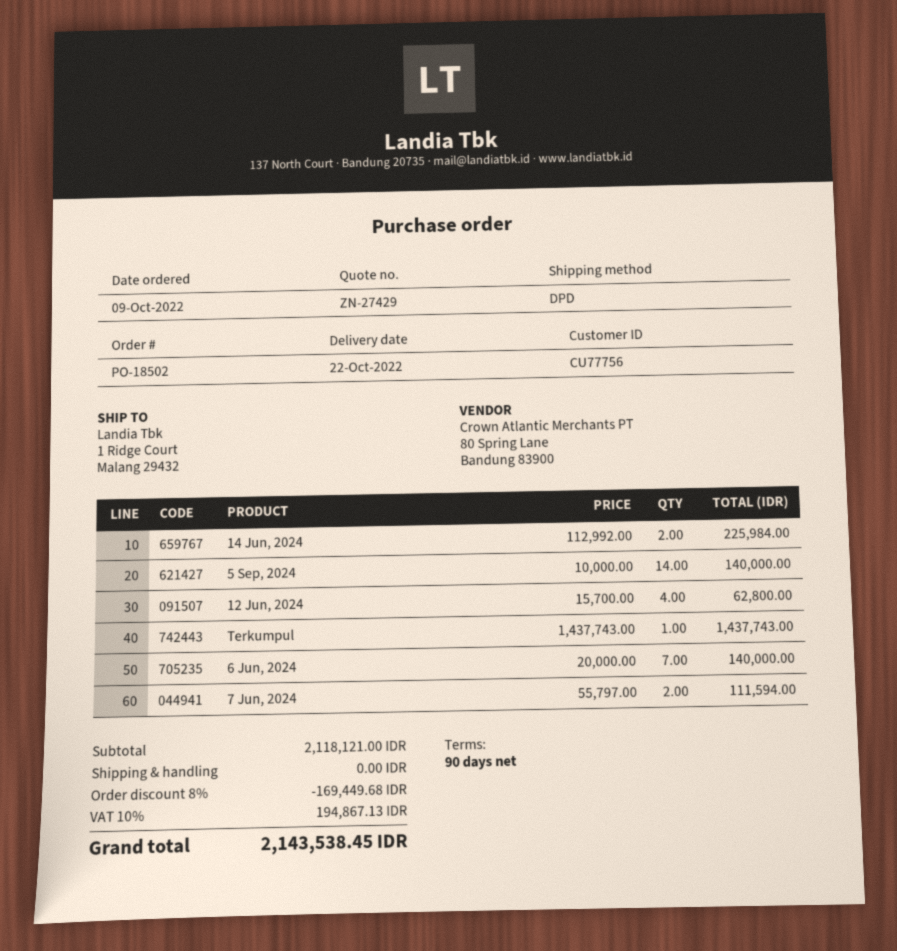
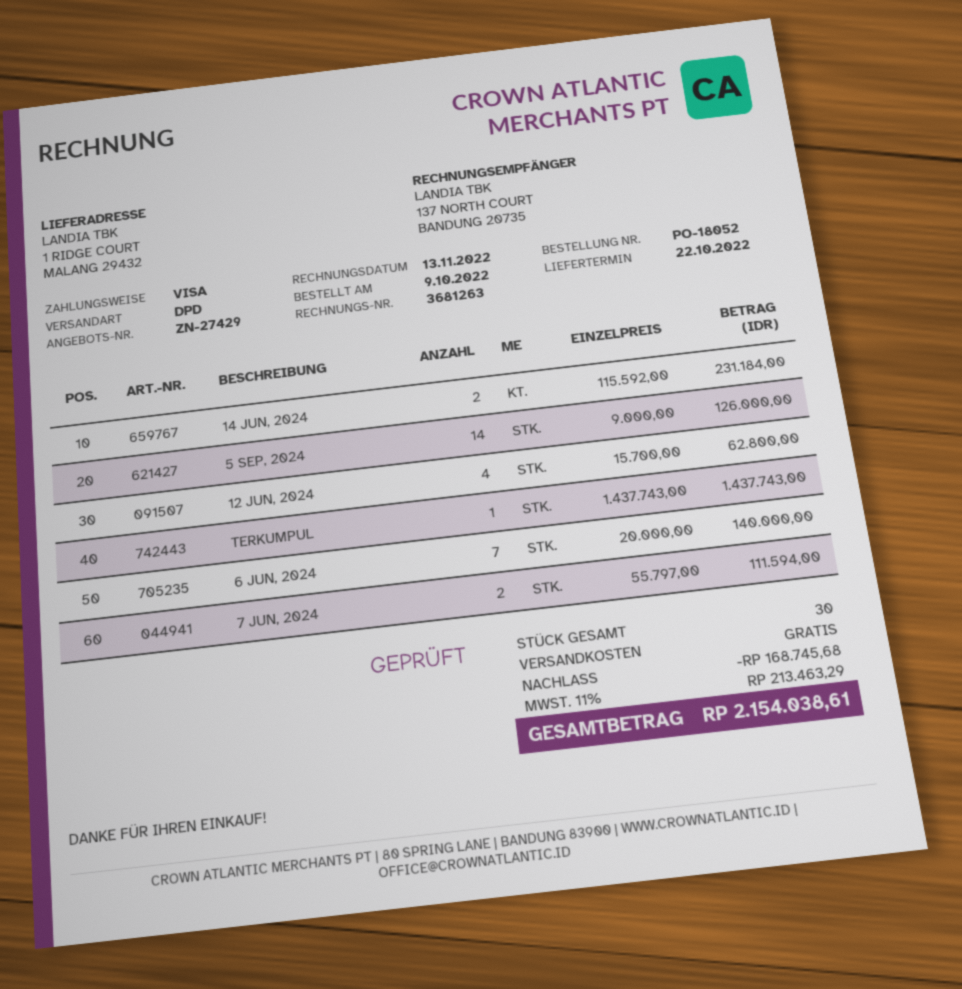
order number: PO-18502 -> PO-18052
14 Jun, 2024: 2 x 112992.00 = 225984.00 -> 2 x 115592.00 = 231184.00
5 Sep, 2024: 14 x 10000.00 = 140000.00 -> 14 x 9000.00 = 126000.00
discount: 169449.68 -> 168745.68
tax: 10% = 194867.13 -> 11% = 213463.29
total: 2143538.45 -> 2154038.61

